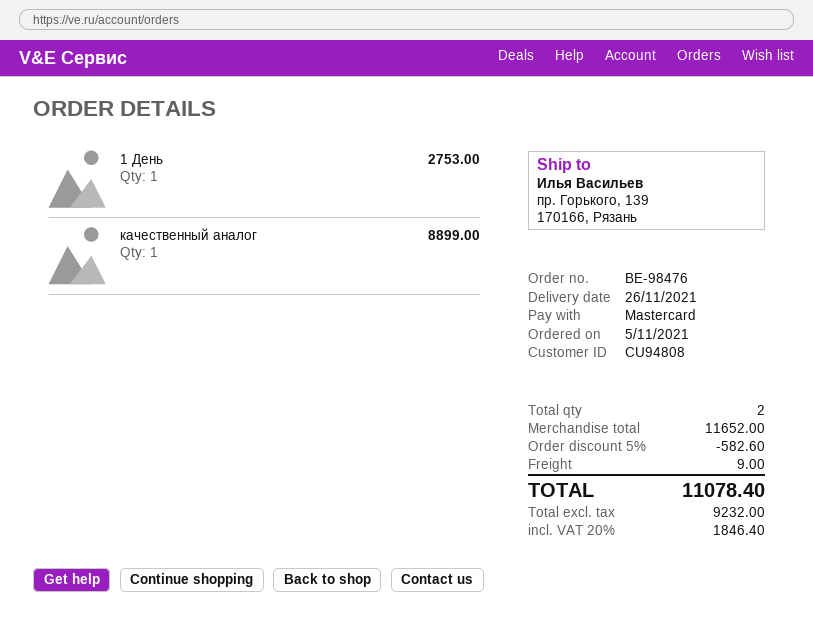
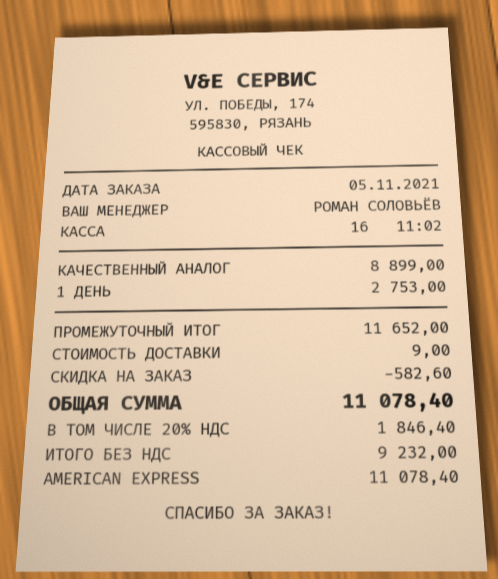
payment method: Mastercard -> American Express

